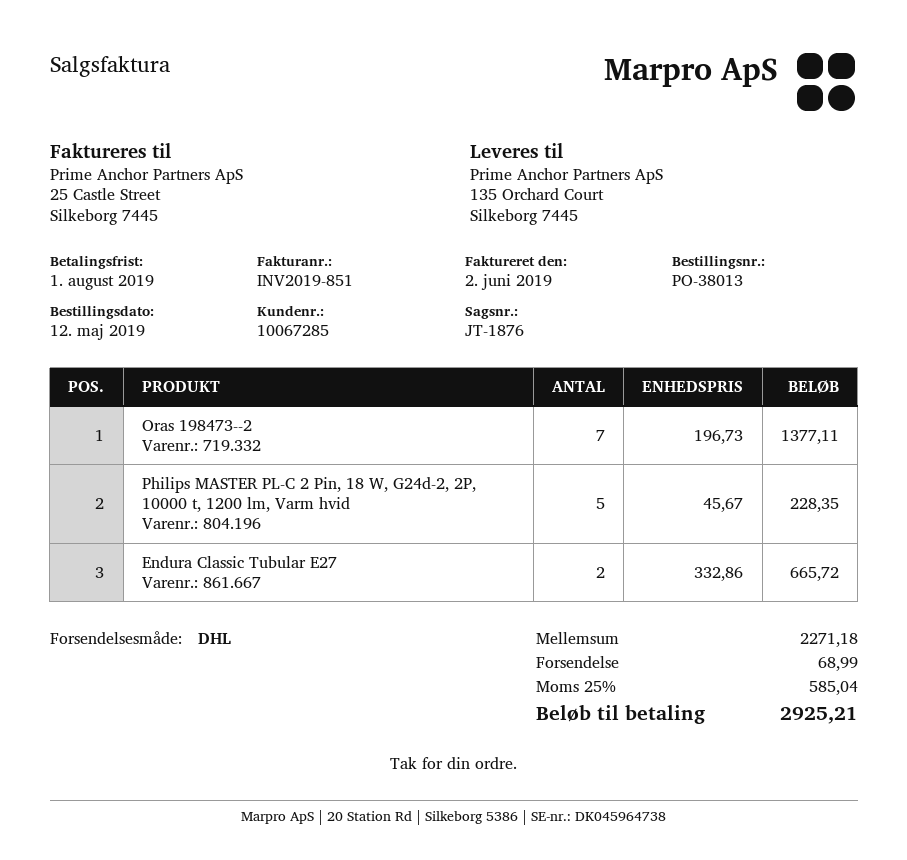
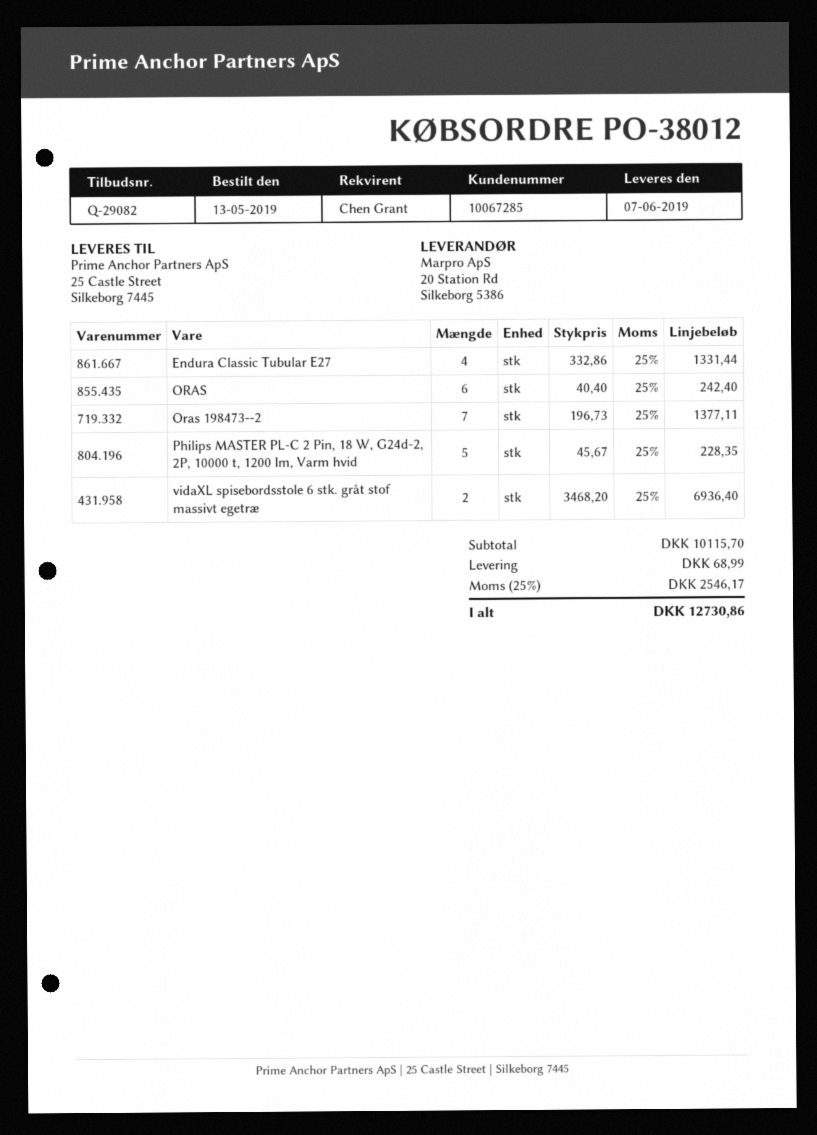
order number: PO-38013 -> PO-38012
order date: 2019-05-12 -> 2019-05-13
ship to: 135 Orchard Court, Silkeborg 7445 -> 25 Castle Street, Silkeborg 7445
Endura Classic Tubular E27: 2 x 332.86 = 665.72 -> 4 x 332.86 = 1331.44
ORAS: none -> 6 x 40.40 = 242.40
vidaXL spisebordsstole 6 stk. gråt stof massivt egetræ: none -> 2 x 3468.20 = 6936.40
subtotal: 2271.18 -> 10115.70
tax: 25% = 585.04 -> 25% = 2546.17
total: 2925.21 -> 12730.86

